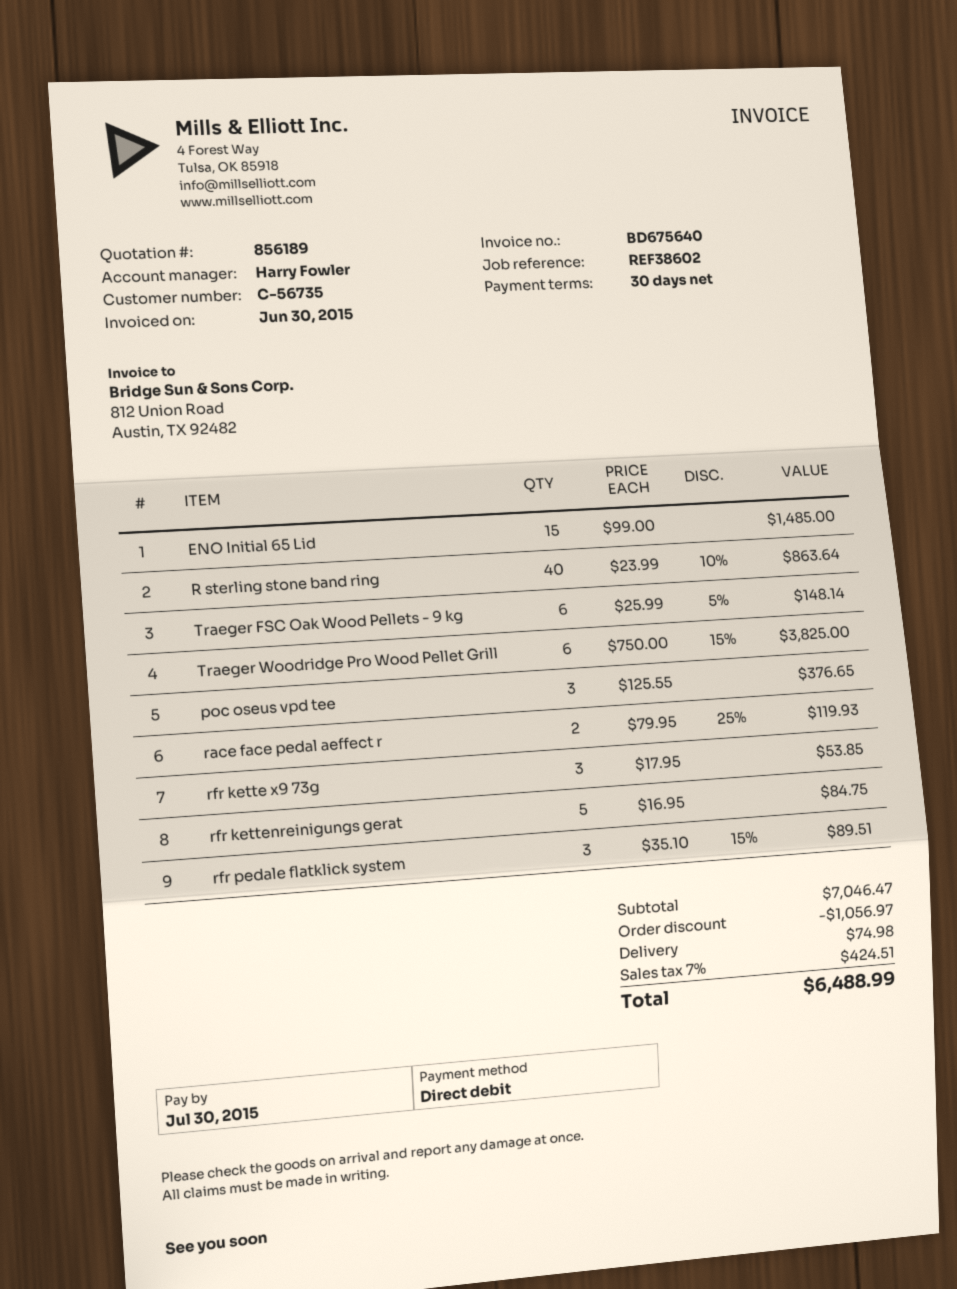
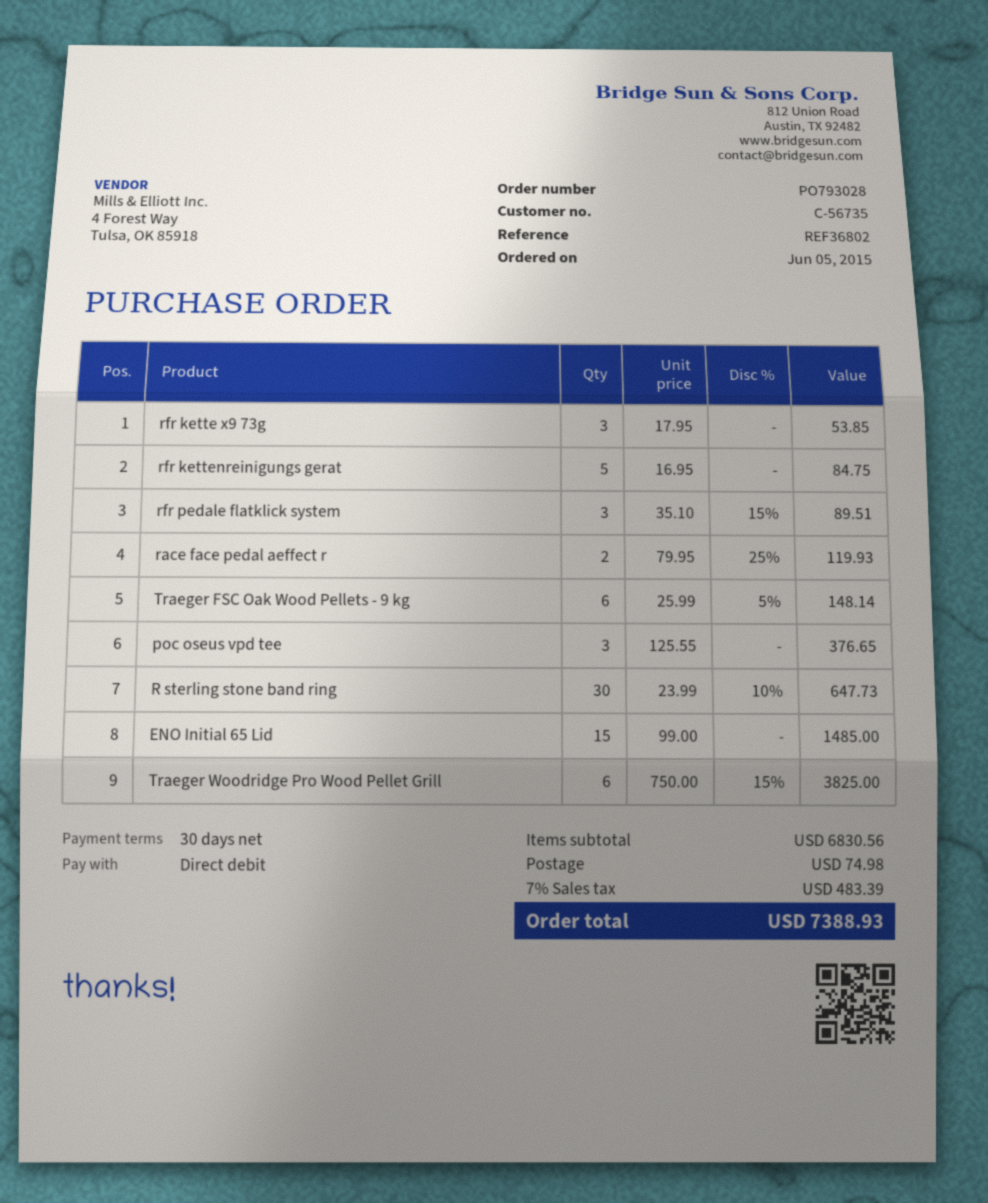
reference: REF38602 -> REF36802
R sterling stone band ring: 40 x 23.99 - 10% = 863.64 -> 30 x 23.99 - 10% = 647.73
subtotal: 7046.47 -> 6830.56
discount: 1056.97 -> none
tax: 7% = 424.51 -> 7% = 483.39
total: 6488.99 -> 7388.93

